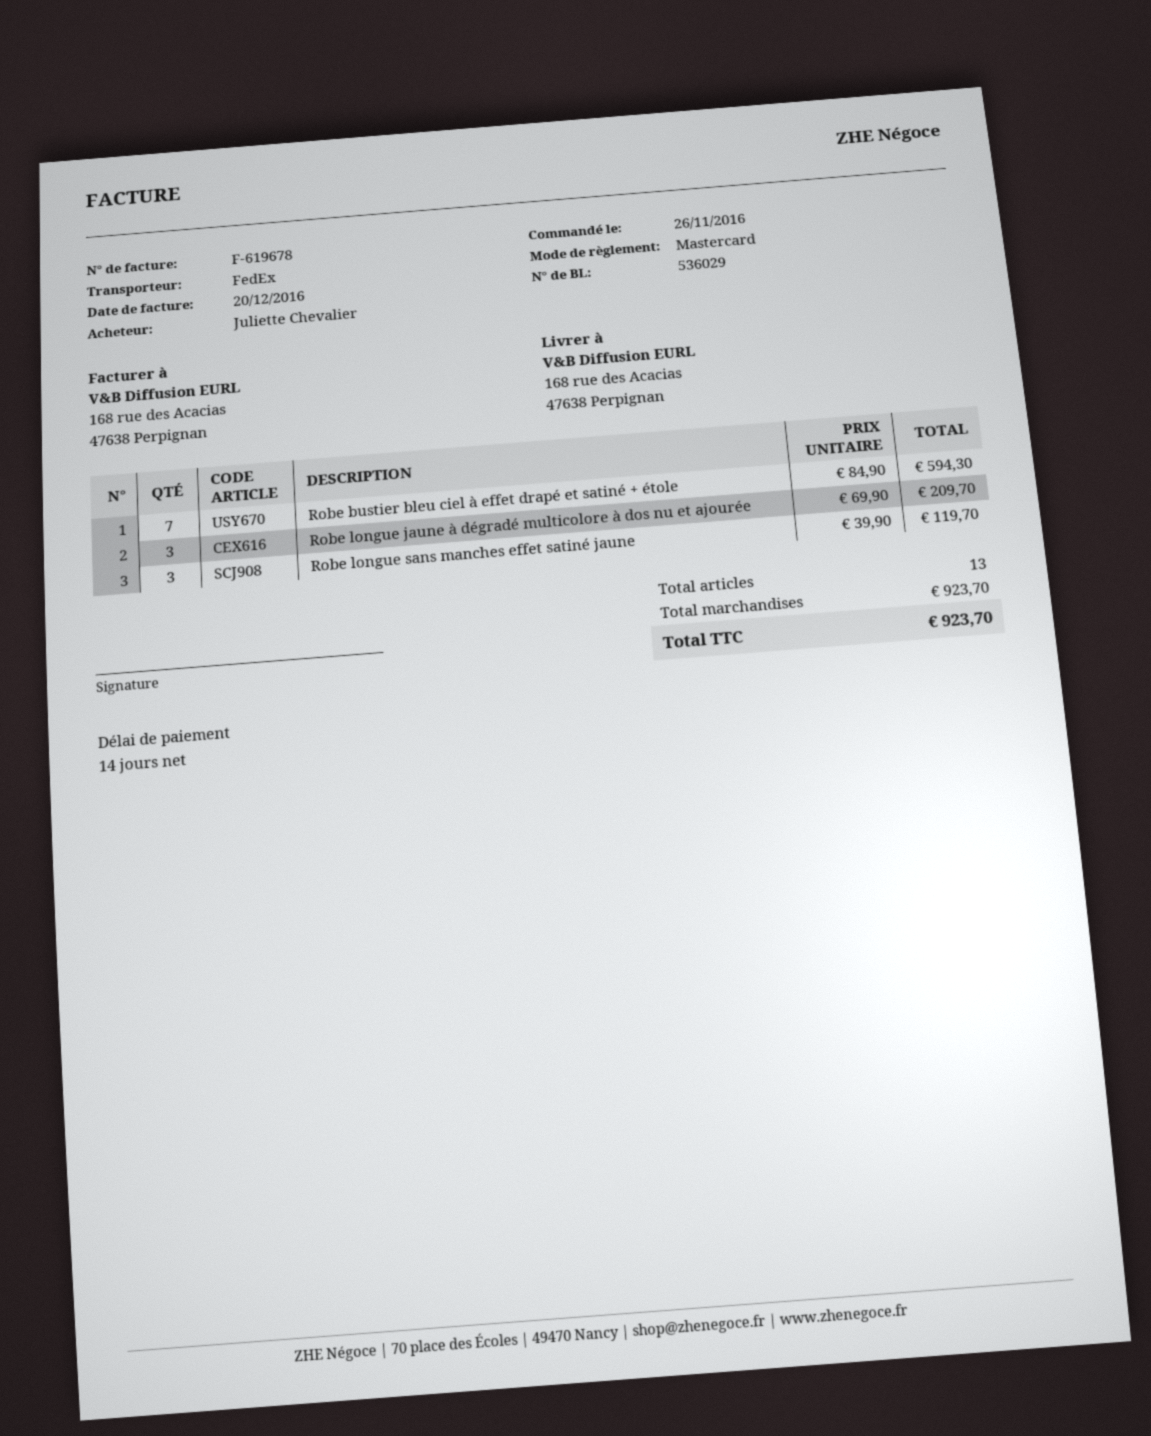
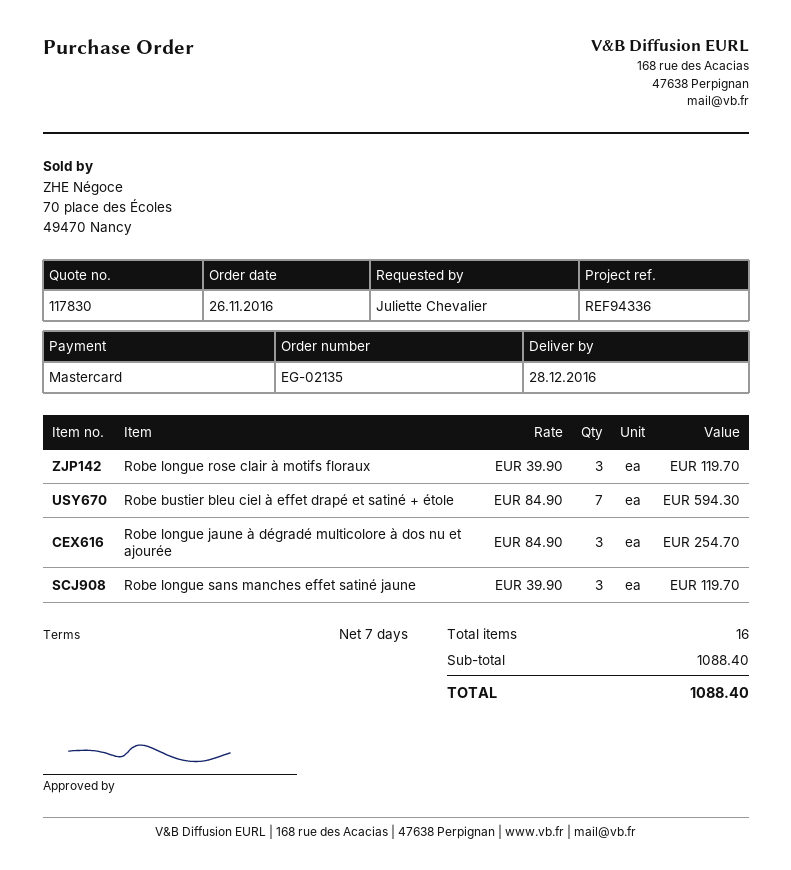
payment terms: 14 days -> 7 days
Robe longue jaune à dégradé multicolore à dos nu et ajourée: 3 x 69.90 = 209.70 -> 3 x 84.90 = 254.70
Robe longue rose clair à motifs floraux: none -> 3 x 39.90 = 119.70
total quantity: 13 -> 16
subtotal: 923.70 -> 1088.40
total: 923.70 -> 1088.40

